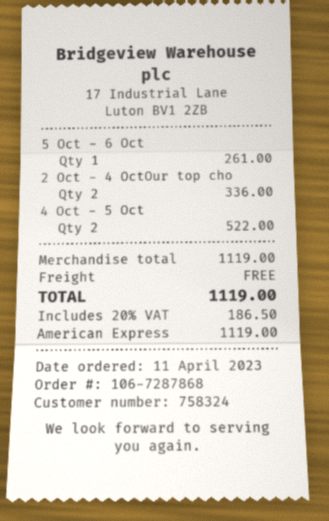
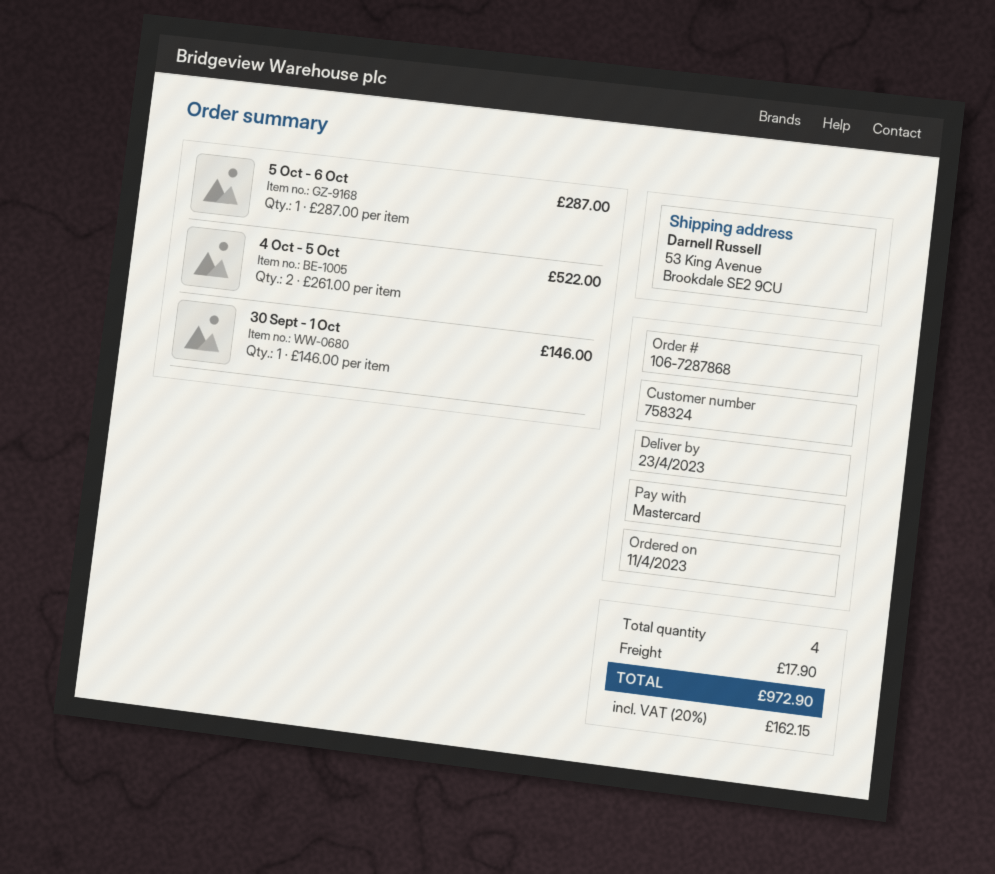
payment method: American Express -> Mastercard
5 Oct - 6 Oct: 1 for 261.00 -> 1 for 287.00
2 Oct - 4 OctOur top cho: 2 for 336.00 -> none
30 Sept - 1 Oct: none -> 1 for 146.00
shipping: 0.00 -> 17.90
tax: 20% = 186.50 -> 20% = 162.15
total: 1119.00 -> 972.90

